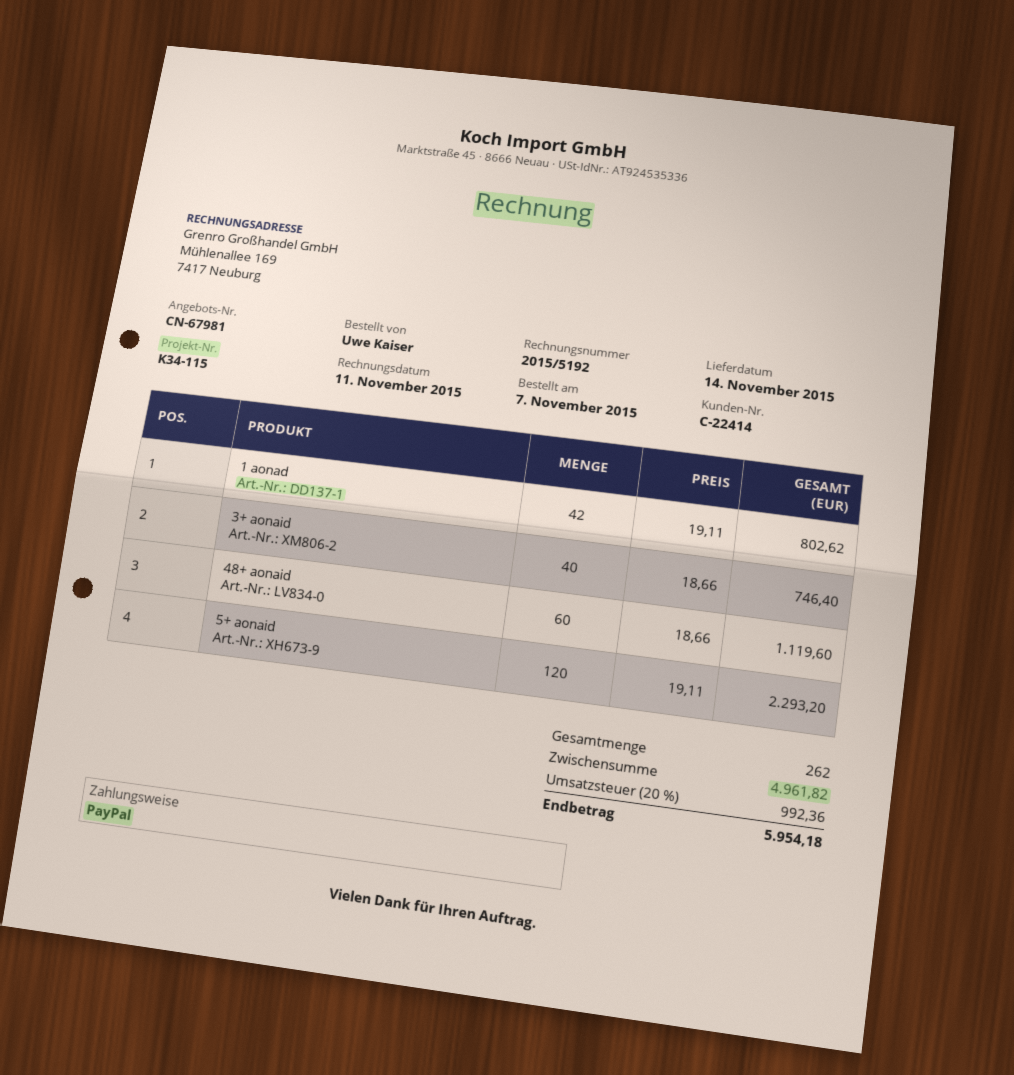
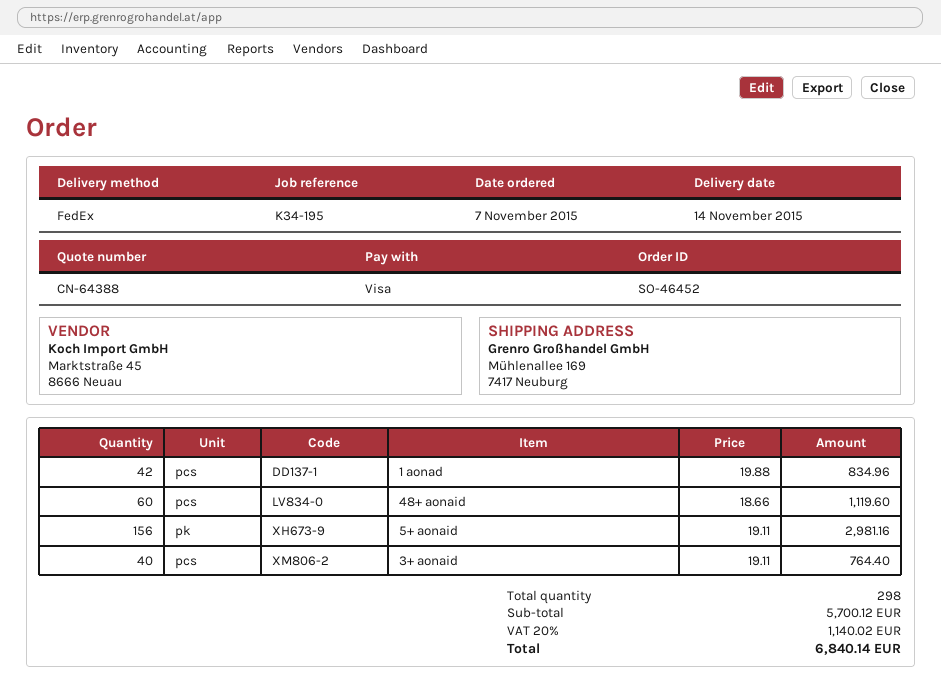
quote number: CN-67981 -> CN-64388
reference: K34-115 -> K34-195
payment method: PayPal -> Visa
1 aonad: 42 x 19.11 = 802.62 -> 42 x 19.88 = 834.96
3+ aonaid: 40 x 18.66 = 746.40 -> 40 x 19.11 = 764.40
5+ aonaid: 120 x 19.11 = 2293.20 -> 156 x 19.11 = 2981.16
total quantity: 262 -> 298
subtotal: 4961.82 -> 5700.12
tax: 20% = 992.36 -> 20% = 1140.02
total: 5954.18 -> 6840.14

